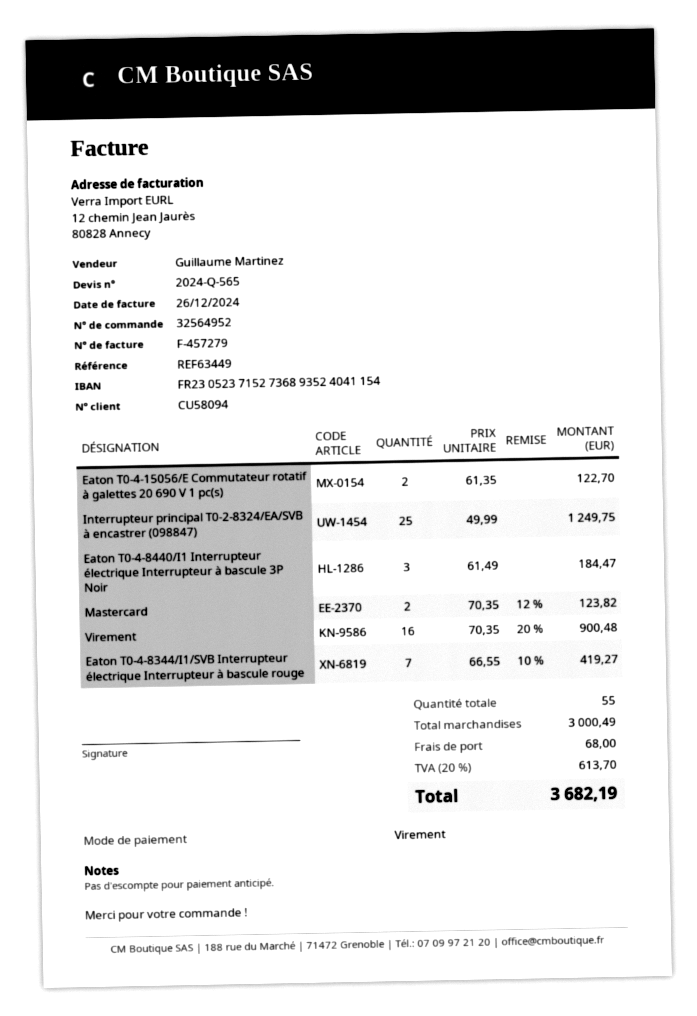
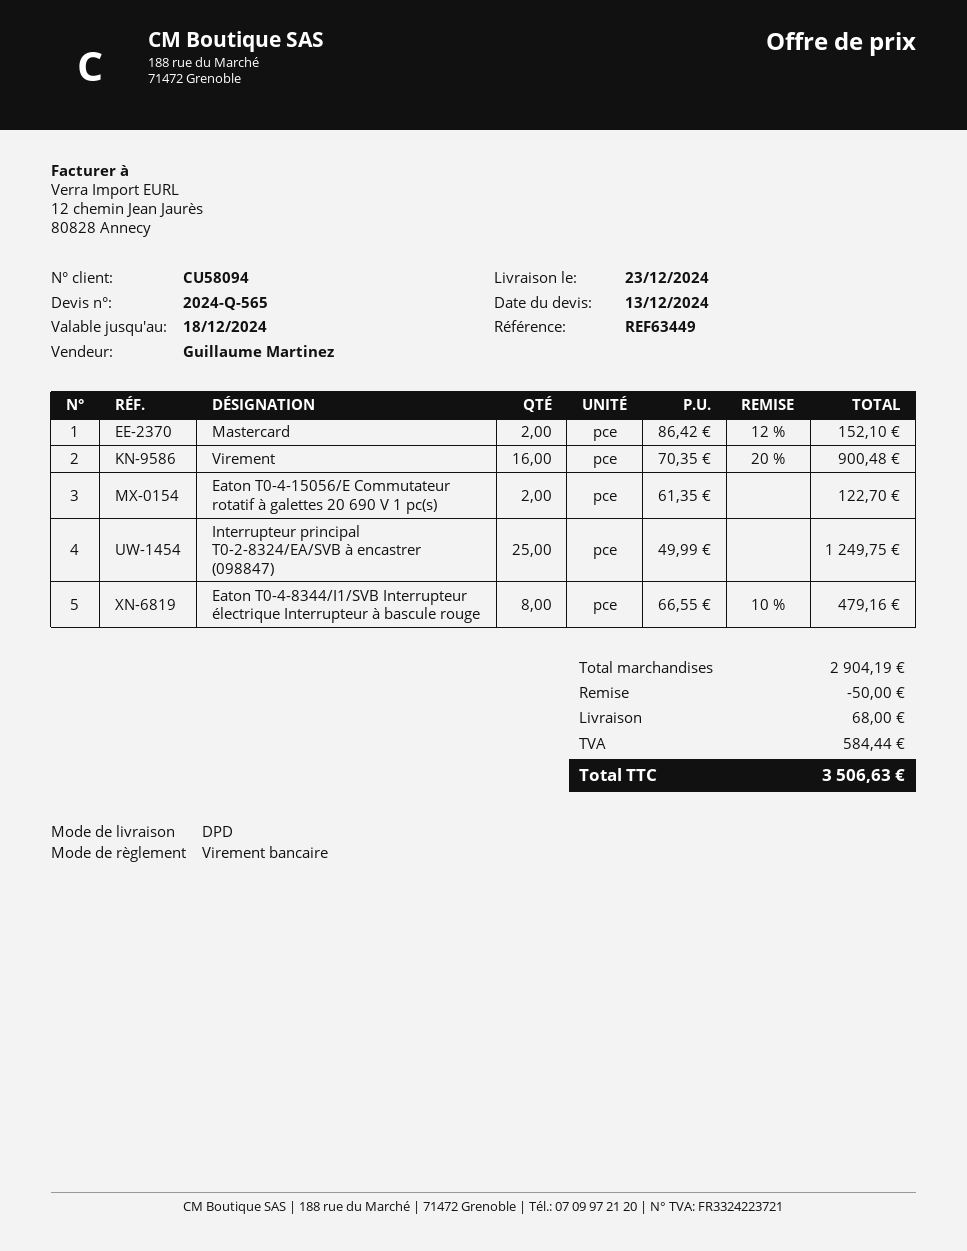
Eaton T0-4-8440/I1 Interrupteur électrique Interrupteur à bascule 3P Noir: 3 x 61.49 = 184.47 -> none
Mastercard: 2 x 70.35 - 12% = 123.82 -> 2 x 86.42 - 12% = 152.10
Eaton T0-4-8344/I1/SVB Interrupteur électrique Interrupteur à bascule rouge: 7 x 66.55 - 10% = 419.27 -> 8 x 66.55 - 10% = 479.16
subtotal: 3000.49 -> 2904.19
discount: none -> 50.00
tax: 613.70 -> 584.44
total: 3682.19 -> 3506.63

